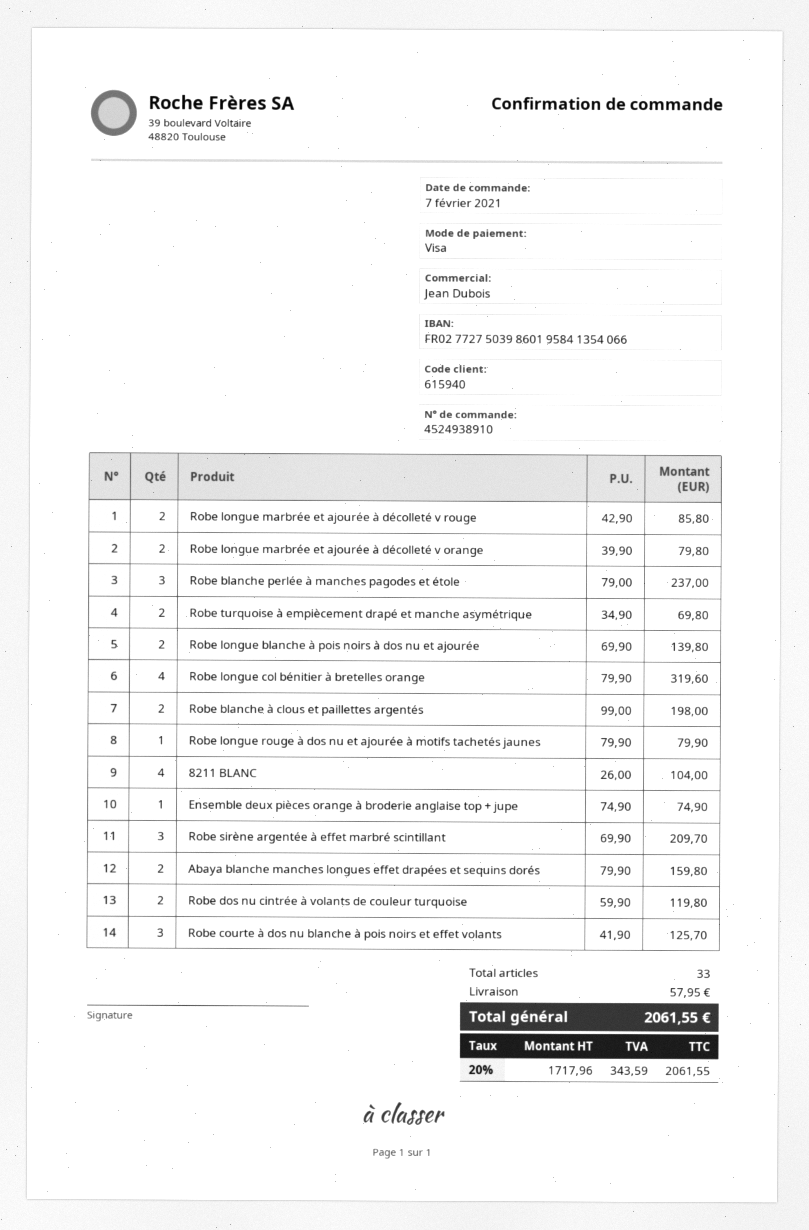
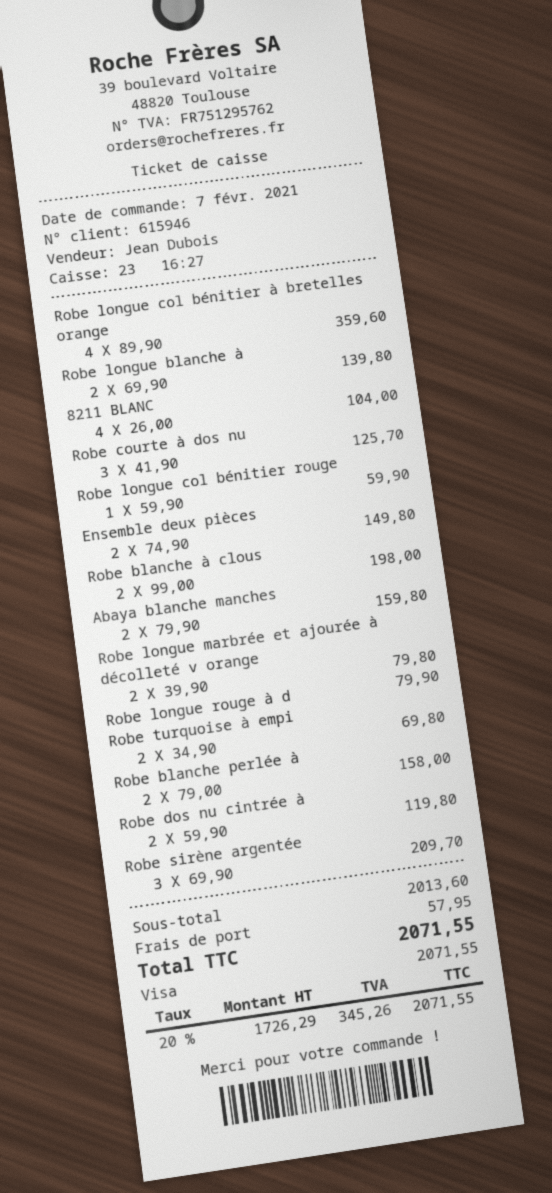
customer number: 615940 -> 615946
Robe longue marbrée et ajourée à décolleté v rouge: 2 x 42.90 = 85.80 -> none
Robe blanche perlée à manches pagodes et étole: 3 x 79.00 = 237.00 -> 2 x 79.00 = 158.00
Robe longue col bénitier à bretelles orange: 4 x 79.90 = 319.60 -> 4 x 89.90 = 359.60
Ensemble deux pièces orange à broderie anglaise top + jupe: 1 x 74.90 = 74.90 -> 2 x 74.90 = 149.80
Robe longue col bénitier rouge: none -> 1 x 59.90 = 59.90
net: 1717.96 -> 1726.29
tax: 20% = 343.59 -> 20% = 345.26
total: 2061.55 -> 2071.55

